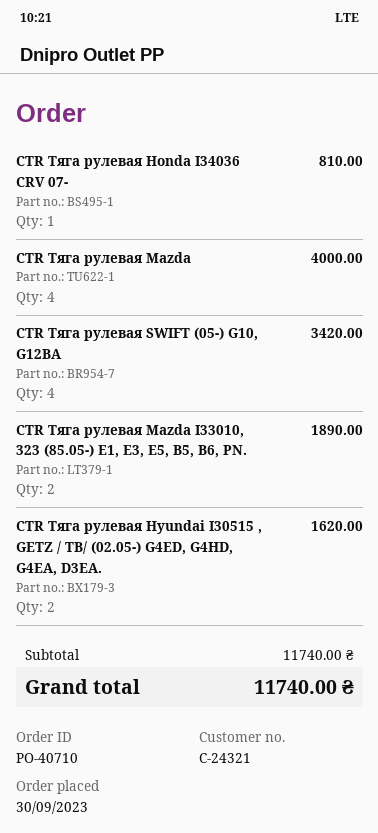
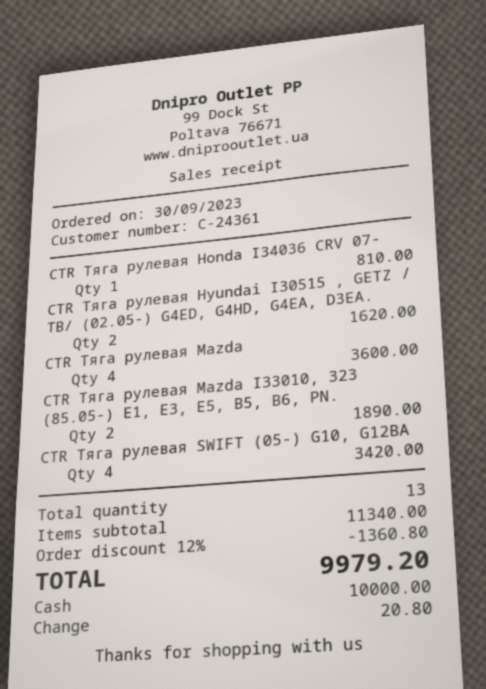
customer number: C-24321 -> C-24361
CTR Тяга рулевая Mazda: 4 for 4000.00 -> 4 for 3600.00
subtotal: 11740.00 -> 11340.00
discount: none -> 12% = 1360.80
total: 11740.00 -> 9979.20

